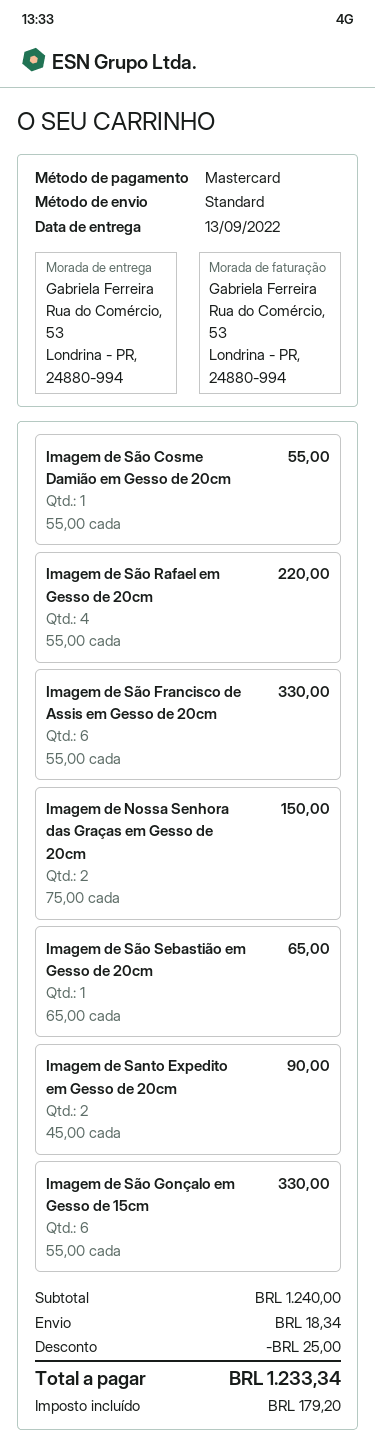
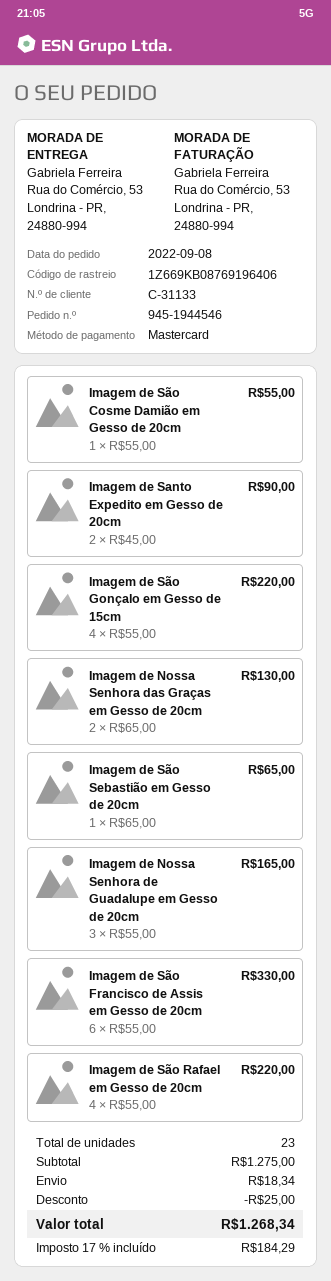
Imagem de Nossa Senhora das Graças em Gesso de 20cm: 2 x 75.00 = 150.00 -> 2 x 65.00 = 130.00
Imagem de São Gonçalo em Gesso de 15cm: 6 x 55.00 = 330.00 -> 4 x 55.00 = 220.00
Imagem de Nossa Senhora de Guadalupe em Gesso de 20cm: none -> 3 x 55.00 = 165.00
subtotal: 1240.00 -> 1275.00
tax: 179.20 -> 184.29
total: 1233.34 -> 1268.34

